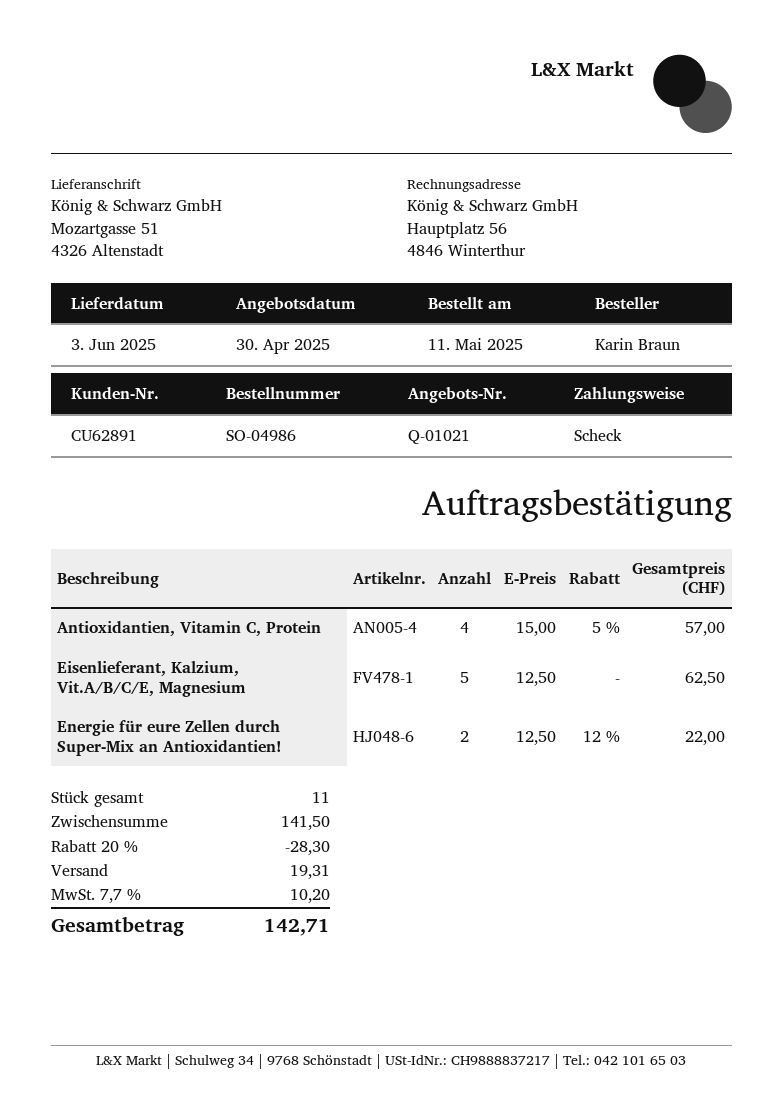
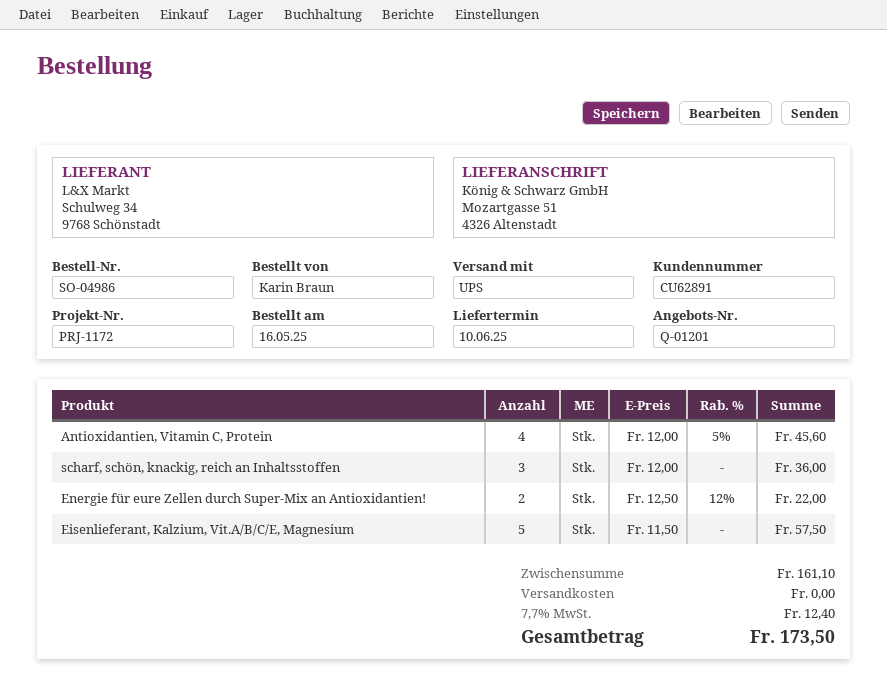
quote number: Q-01021 -> Q-01201
order date: 2025-05-11 -> 2025-05-16
delivery date: 2025-06-03 -> 2025-06-10
Antioxidantien, Vitamin C, Protein: 4 x 15.00 - 5% = 57.00 -> 4 x 12.00 - 5% = 45.60
Eisenlieferant, Kalzium, Vit.A/B/C/E, Magnesium: 5 x 12.50 = 62.50 -> 5 x 11.50 = 57.50
scharf, schön, knackig, reich an Inhaltsstoffen: none -> 3 x 12.00 = 36.00
subtotal: 141.50 -> 161.10
discount: 20% = 28.30 -> none
shipping: 19.31 -> 0.00
tax: 7.7% = 10.20 -> 7.7% = 12.40
total: 142.71 -> 173.50

